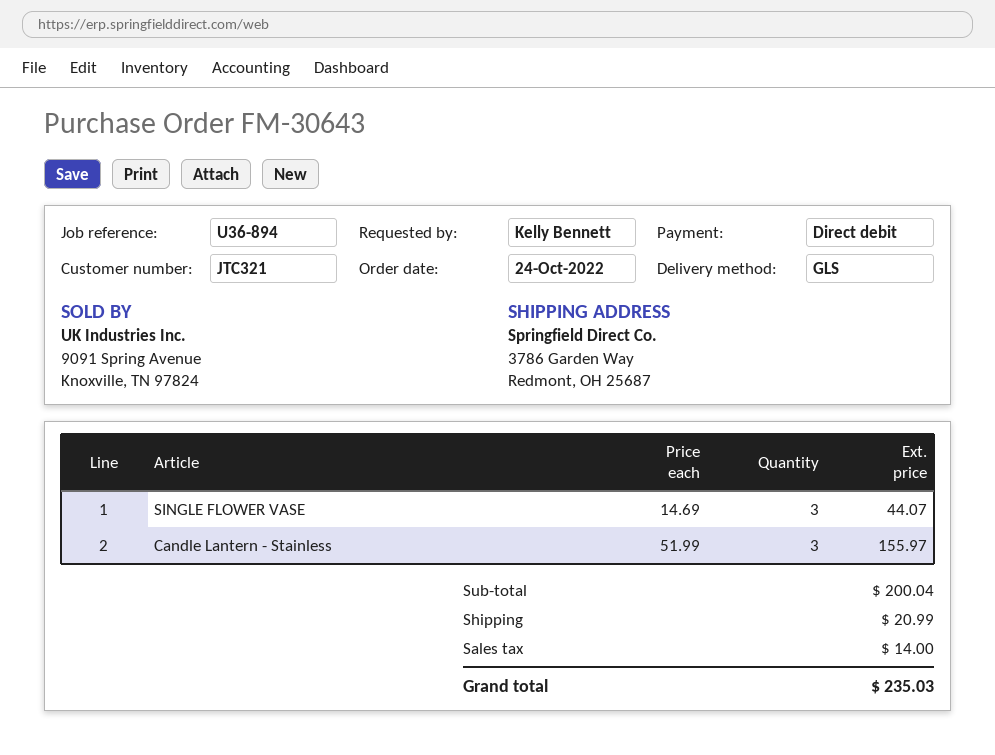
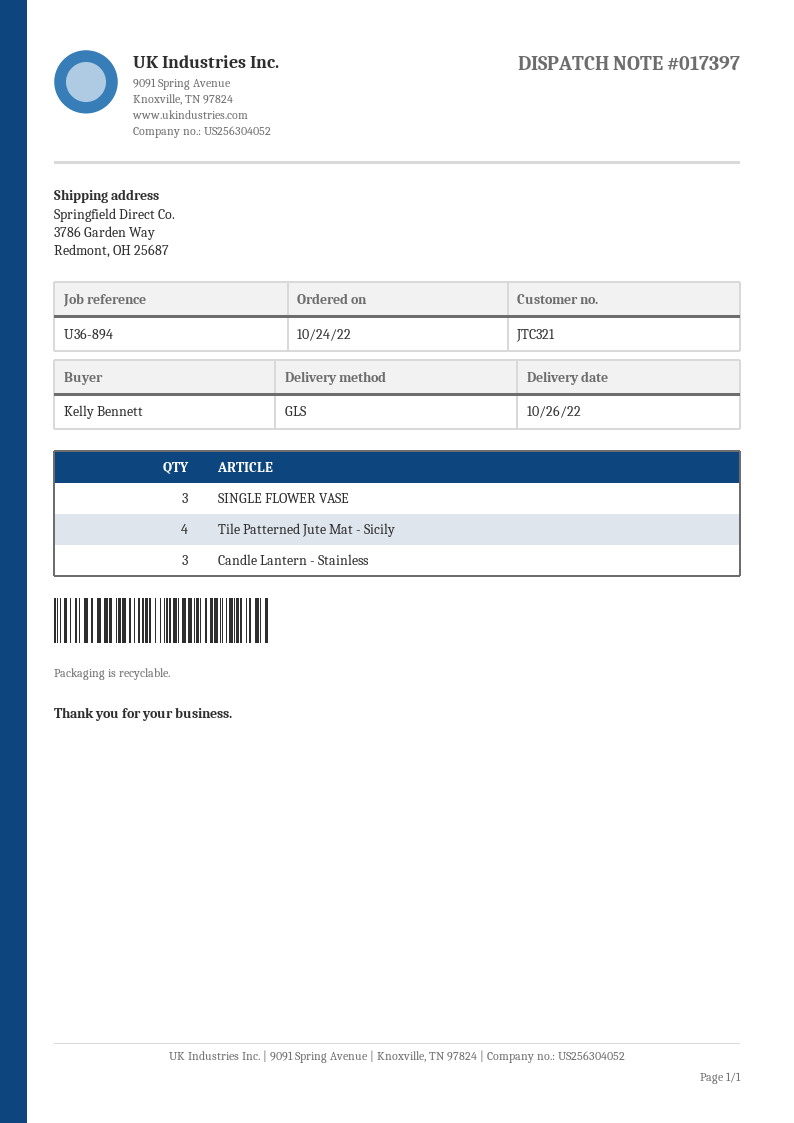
Tile Patterned Jute Mat - Sicily: none -> 4

